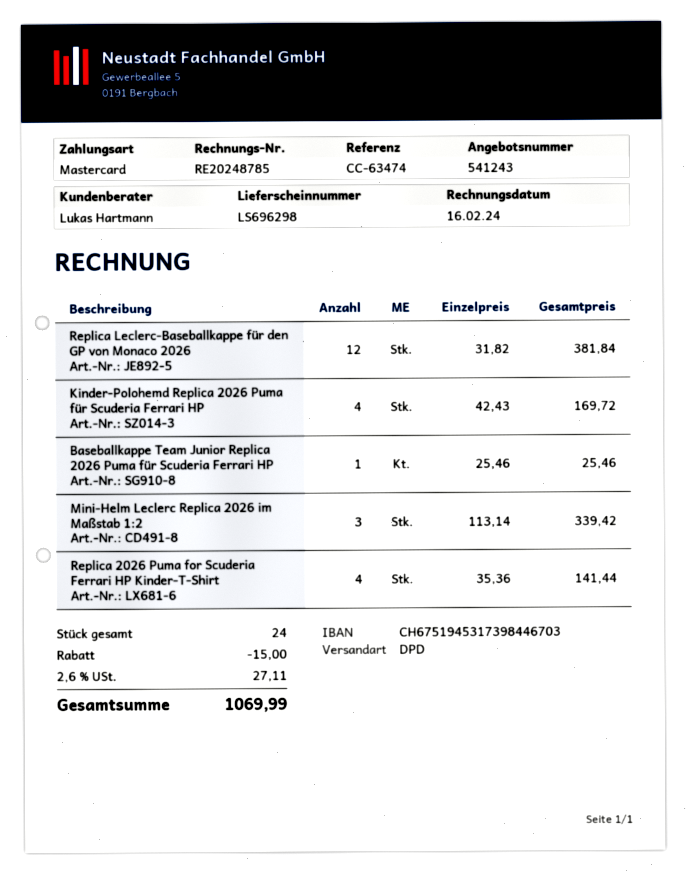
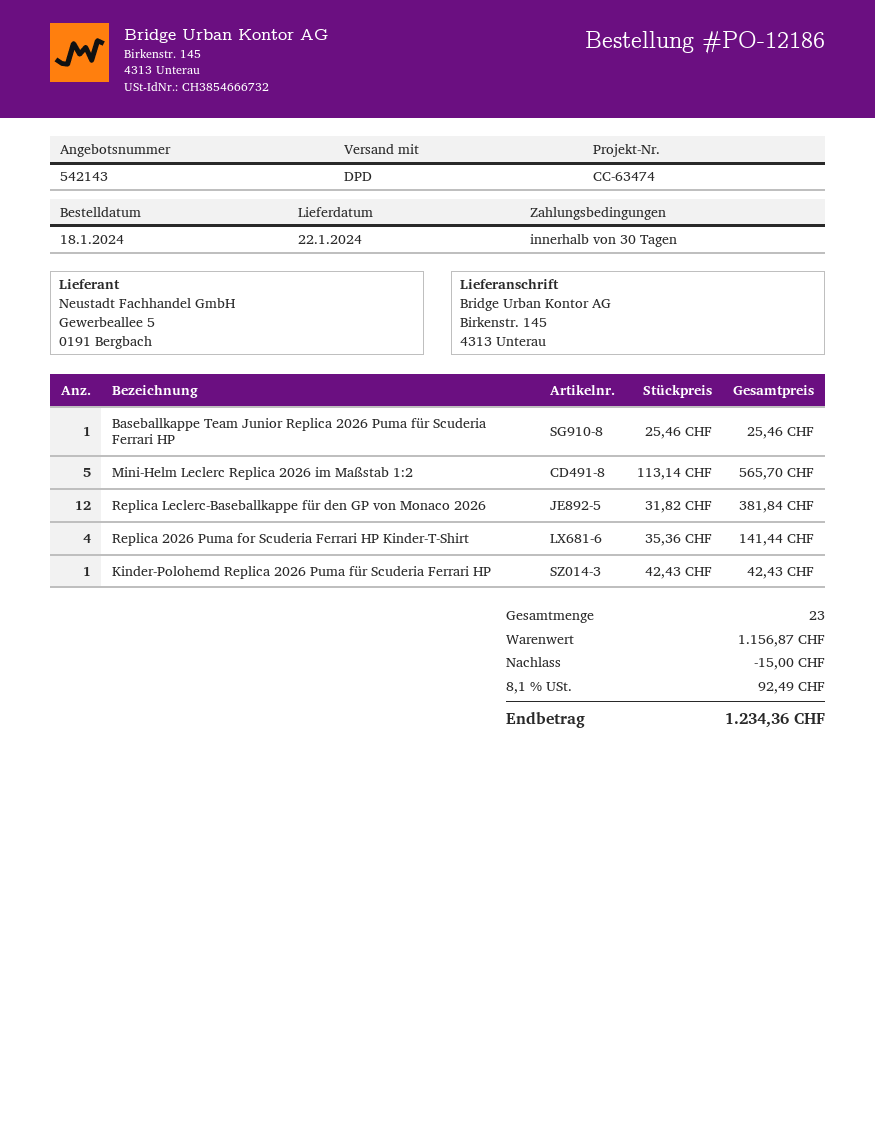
quote number: 541243 -> 542143
Kinder-Polohemd Replica 2026 Puma für Scuderia Ferrari HP: 4 x 42.43 = 169.72 -> 1 x 42.43 = 42.43
Mini-Helm Leclerc Replica 2026 im Maßstab 1:2: 3 x 113.14 = 339.42 -> 5 x 113.14 = 565.70
total quantity: 24 -> 23
tax: 2.6% = 27.11 -> 8.1% = 92.49
total: 1069.99 -> 1234.36

